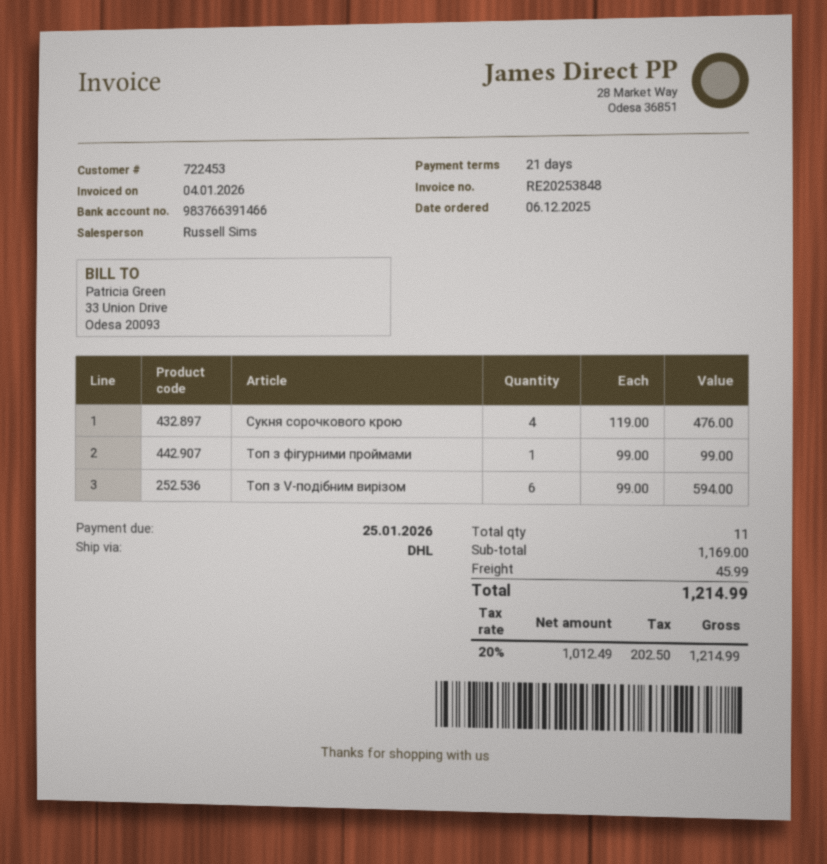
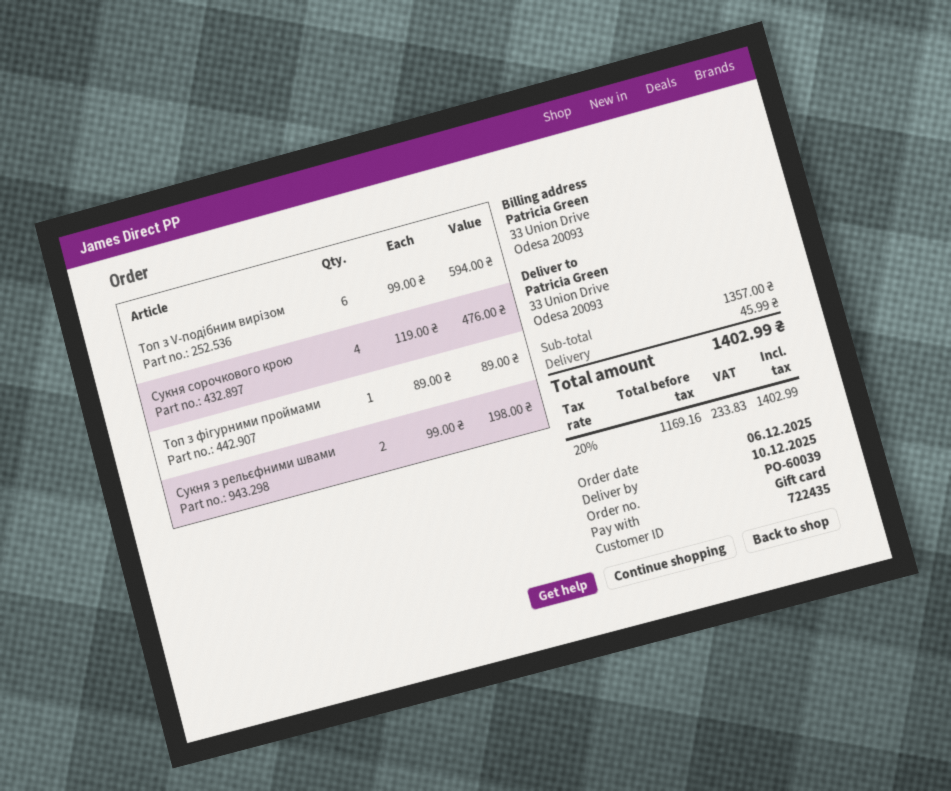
customer number: 722453 -> 722435
Топ з фігурними проймами: 1 x 99.00 = 99.00 -> 1 x 89.00 = 89.00
Сукня з рельєфними швами: none -> 2 x 99.00 = 198.00
subtotal: 1169.00 -> 1357.00
net: 1012.49 -> 1169.16
tax: 20% = 202.50 -> 20% = 233.83
total: 1214.99 -> 1402.99

